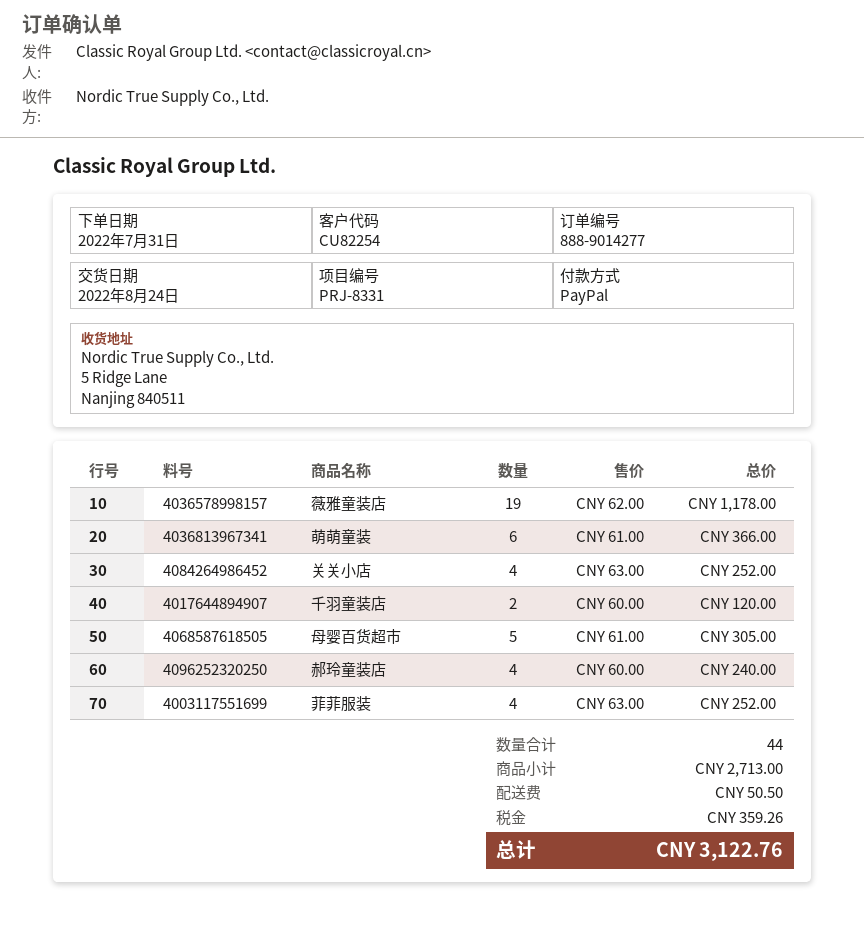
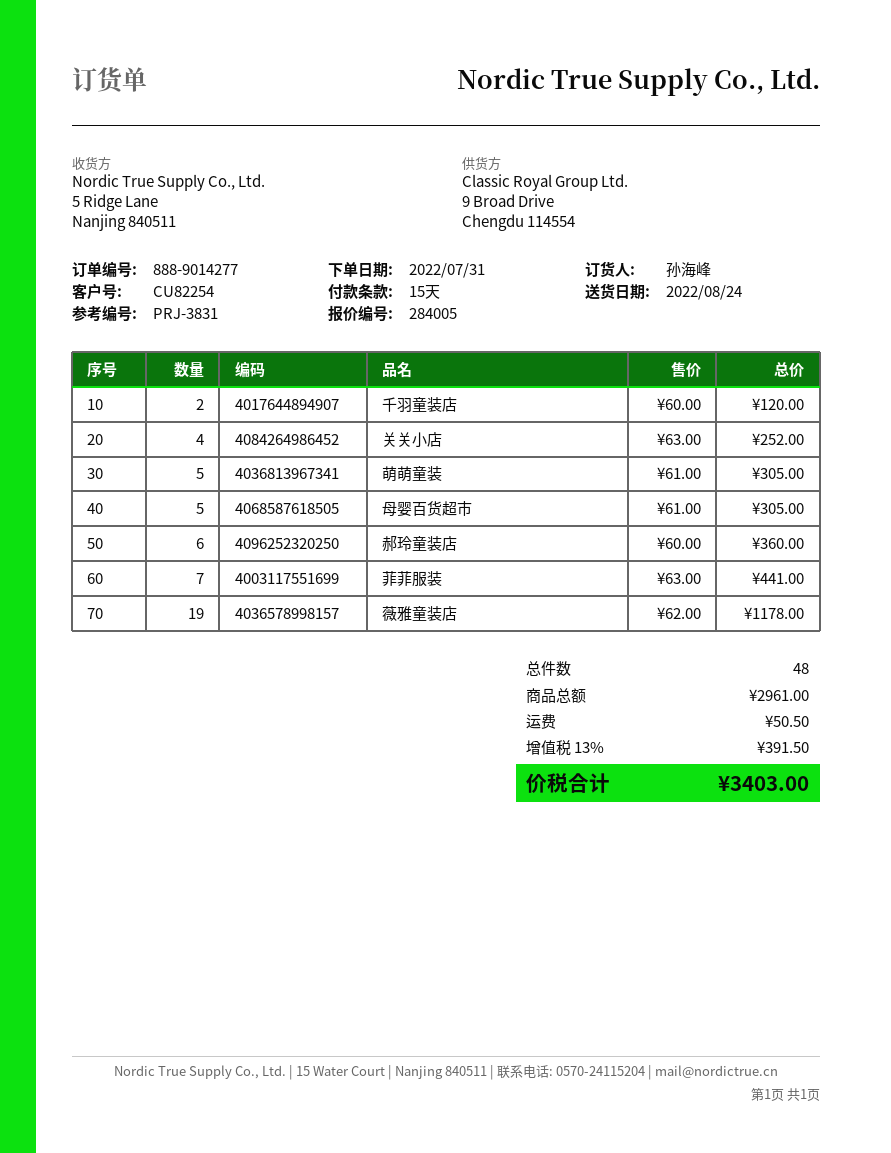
reference: PRJ-8331 -> PRJ-3831
萌萌童装: 6 x 61.00 = 366.00 -> 5 x 61.00 = 305.00
郝玲童装店: 4 x 60.00 = 240.00 -> 6 x 60.00 = 360.00
菲菲服装: 4 x 63.00 = 252.00 -> 7 x 63.00 = 441.00
total quantity: 44 -> 48
subtotal: 2713.00 -> 2961.00
tax: 359.26 -> 391.50
total: 3122.76 -> 3403.00

